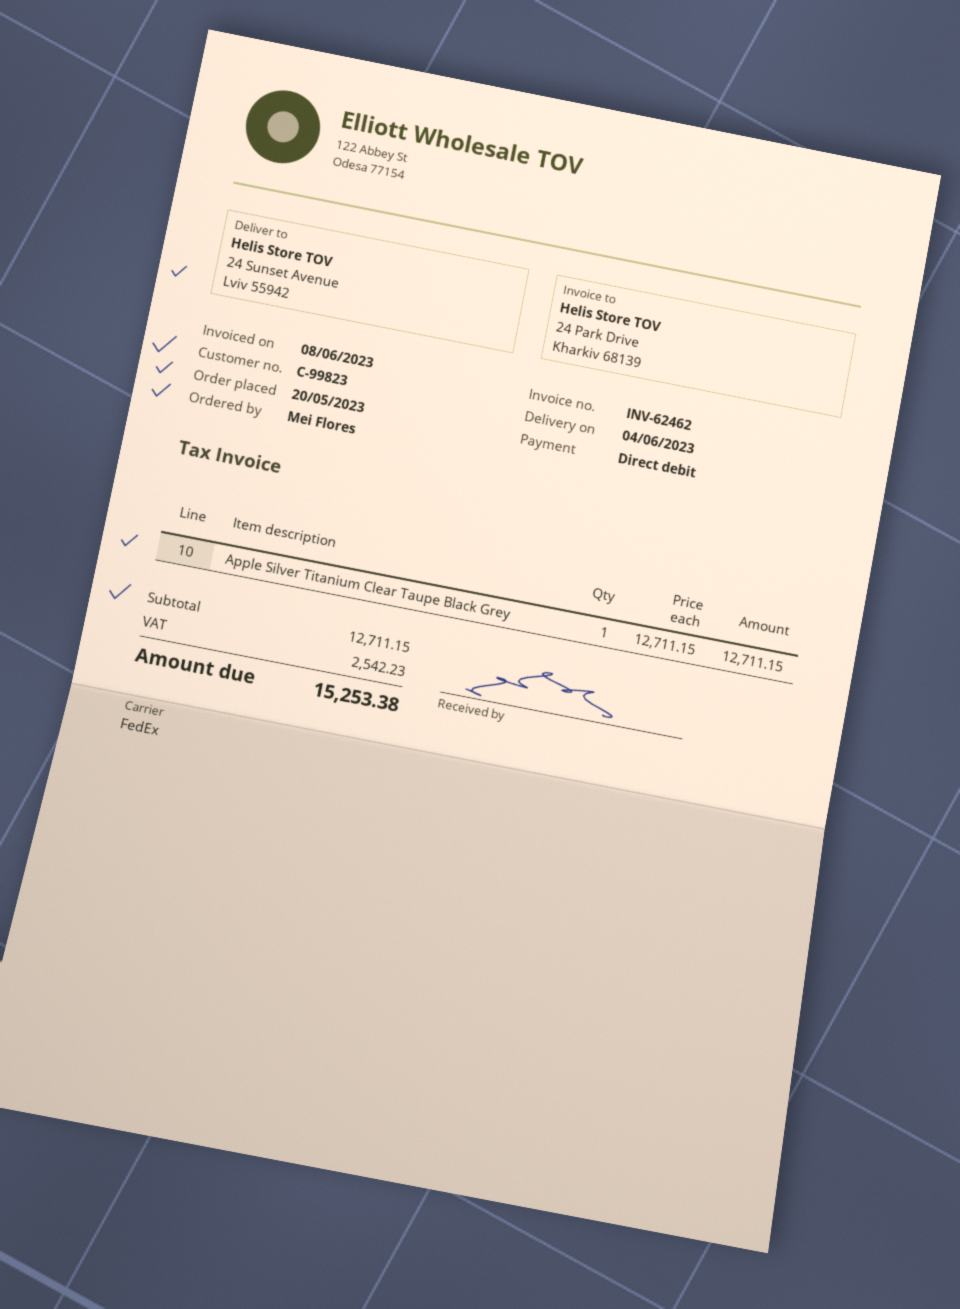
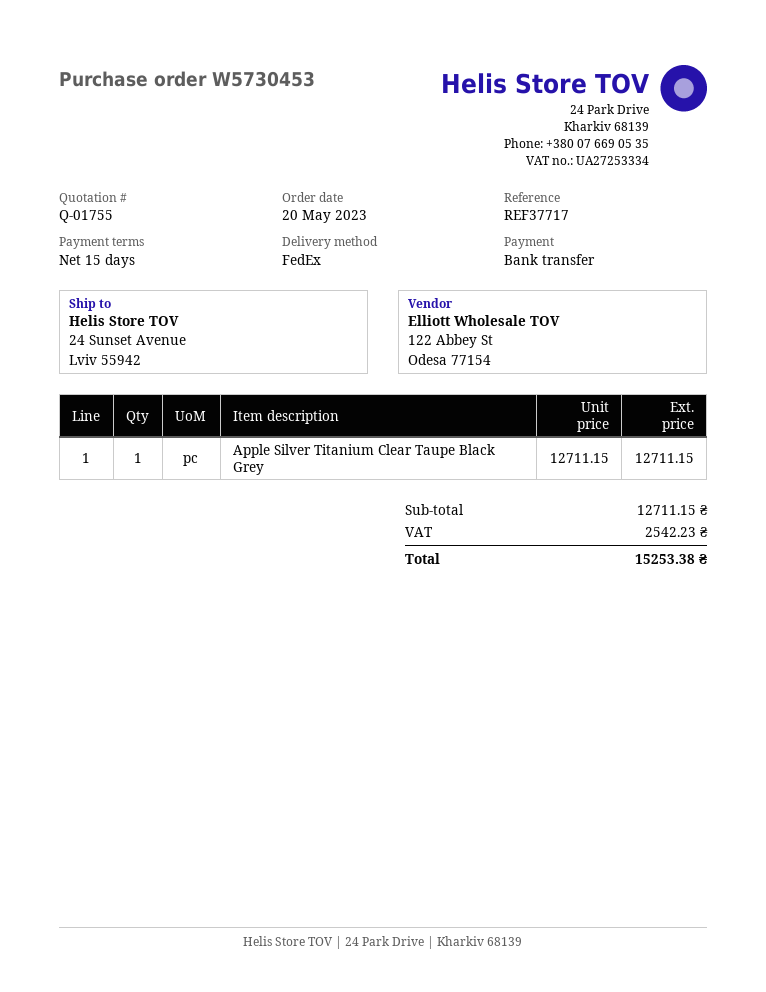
payment method: direct debit -> bank transfer

